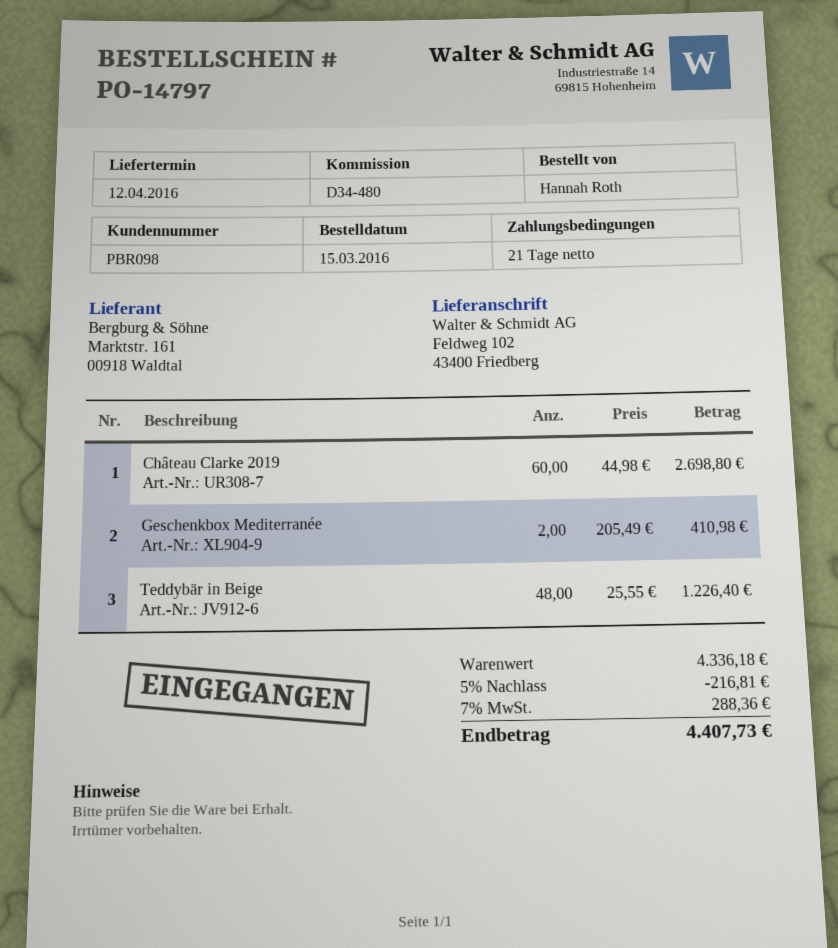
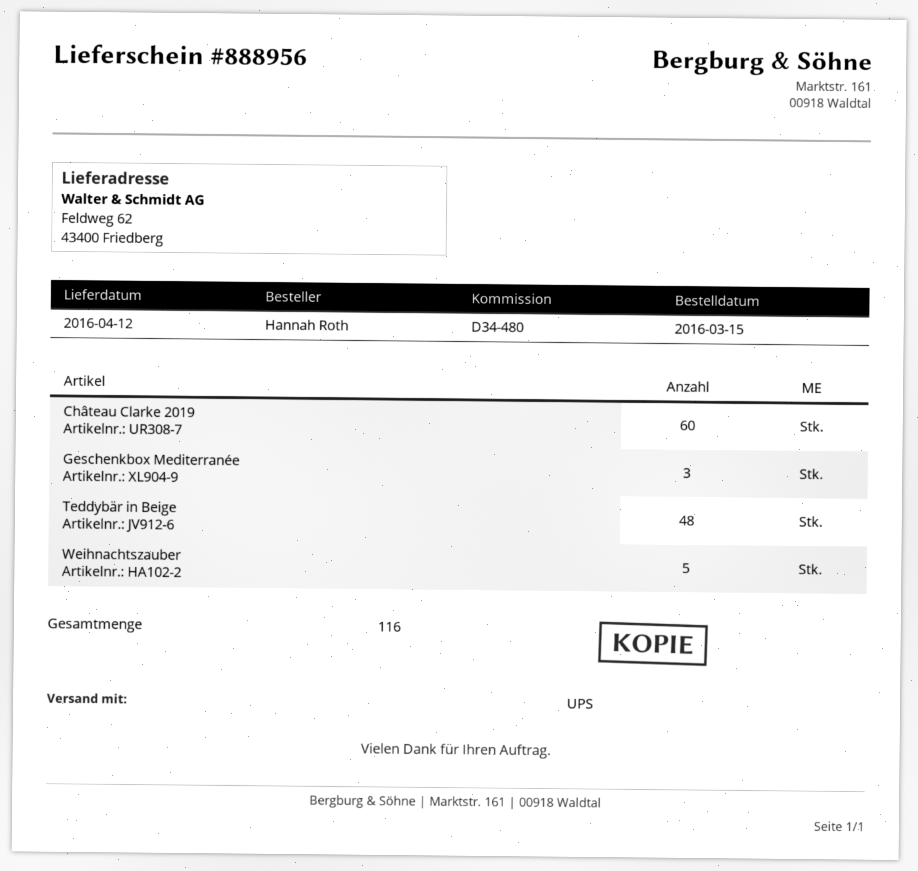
ship to: Feldweg 102, 43400 Friedberg -> Feldweg 62, 43400 Friedberg
Geschenkbox Mediterranée: 2 -> 3
Weihnachtszauber: none -> 5

